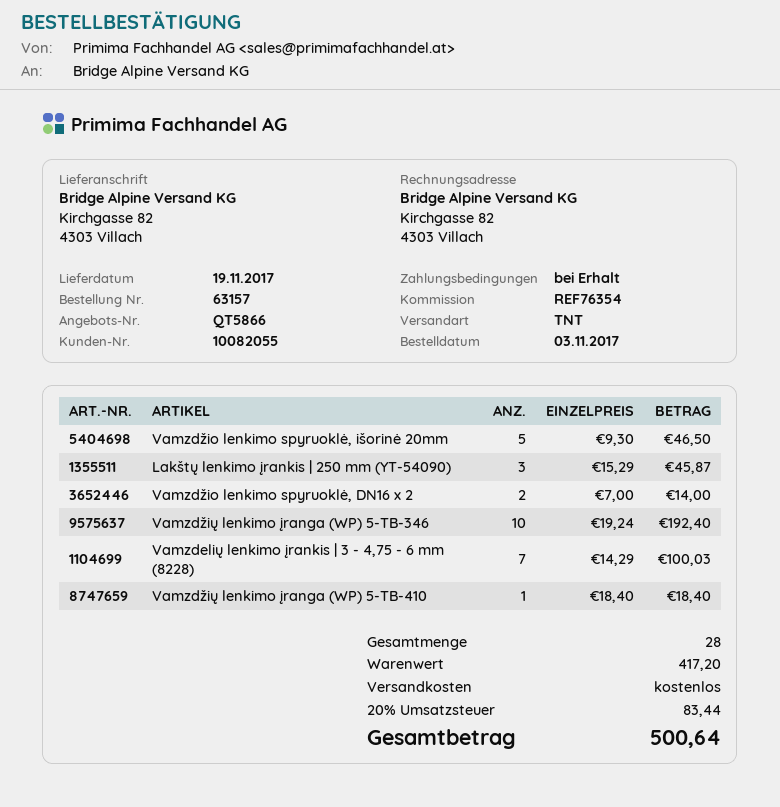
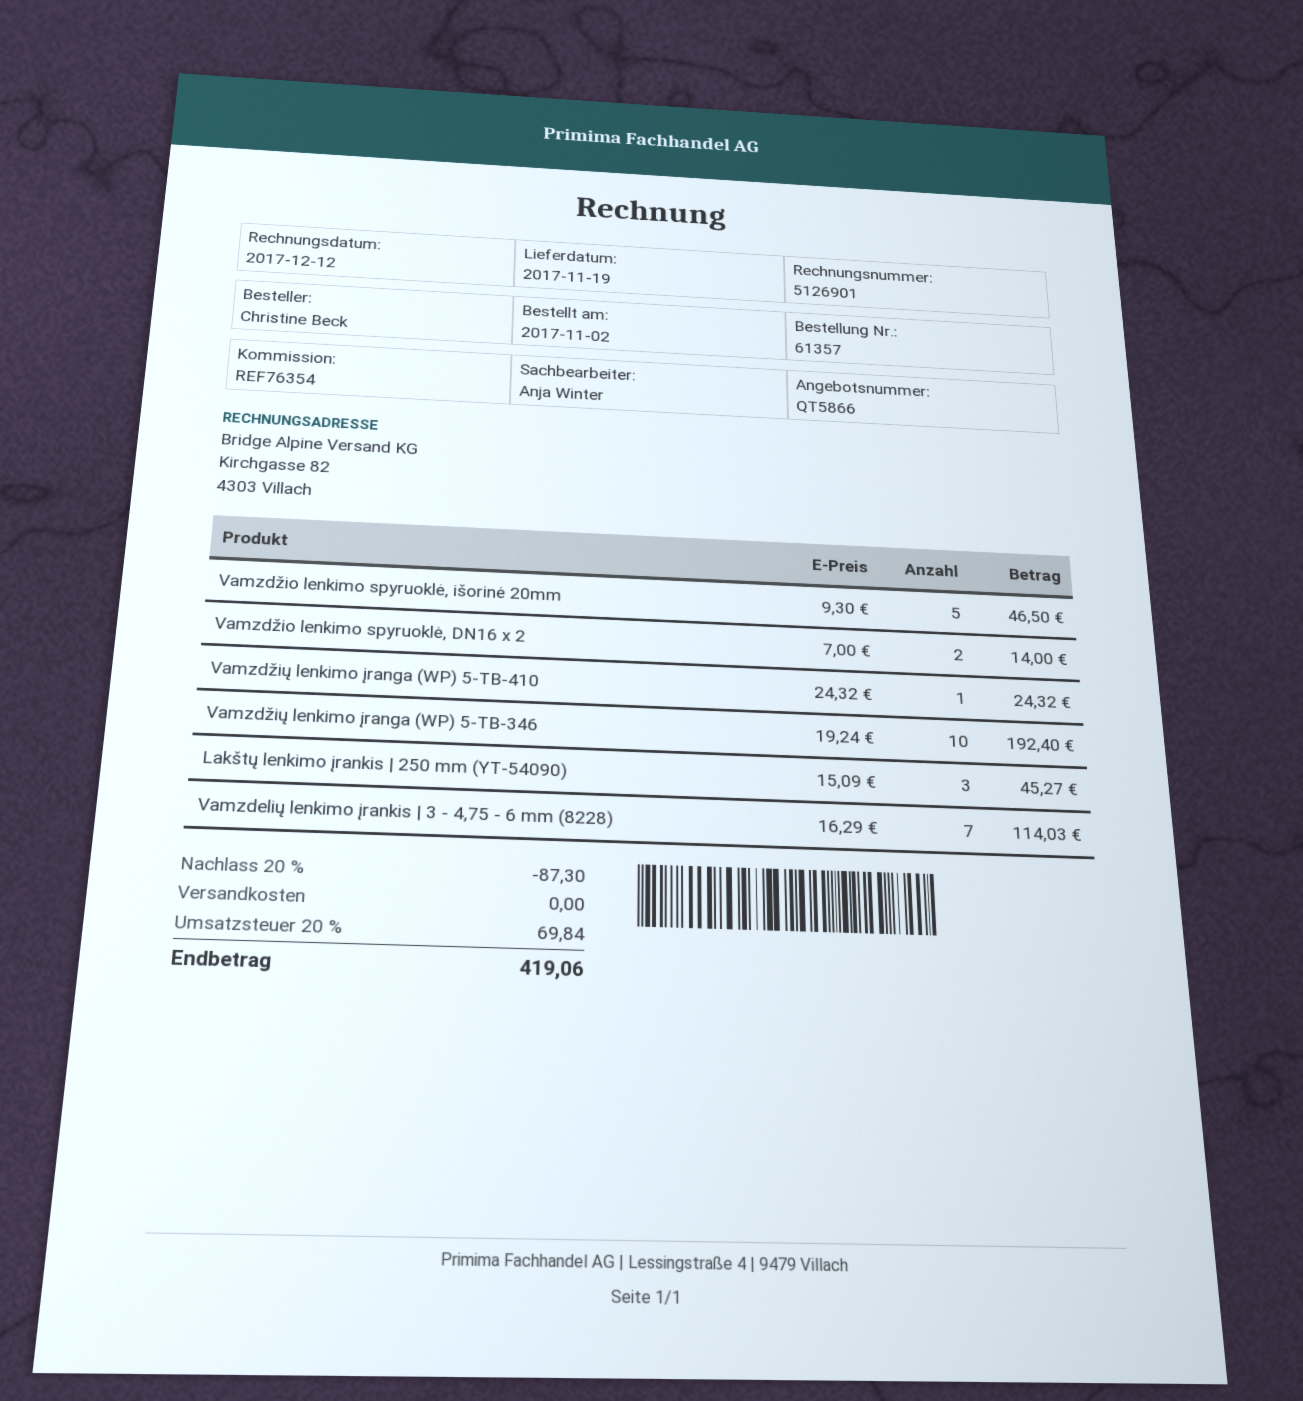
order number: 63157 -> 61357
order date: 2017-11-03 -> 2017-11-02
Lakštų lenkimo įrankis | 250 mm (YT-54090): 3 x 15.29 = 45.87 -> 3 x 15.09 = 45.27
Vamzdelių lenkimo įrankis | 3 - 4,75 - 6 mm (8228): 7 x 14.29 = 100.03 -> 7 x 16.29 = 114.03
Vamzdžių lenkimo įranga (WP) 5-TB-410: 1 x 18.40 = 18.40 -> 1 x 24.32 = 24.32
discount: none -> 20% = 87.30
tax: 20% = 83.44 -> 20% = 69.84
total: 500.64 -> 419.06

